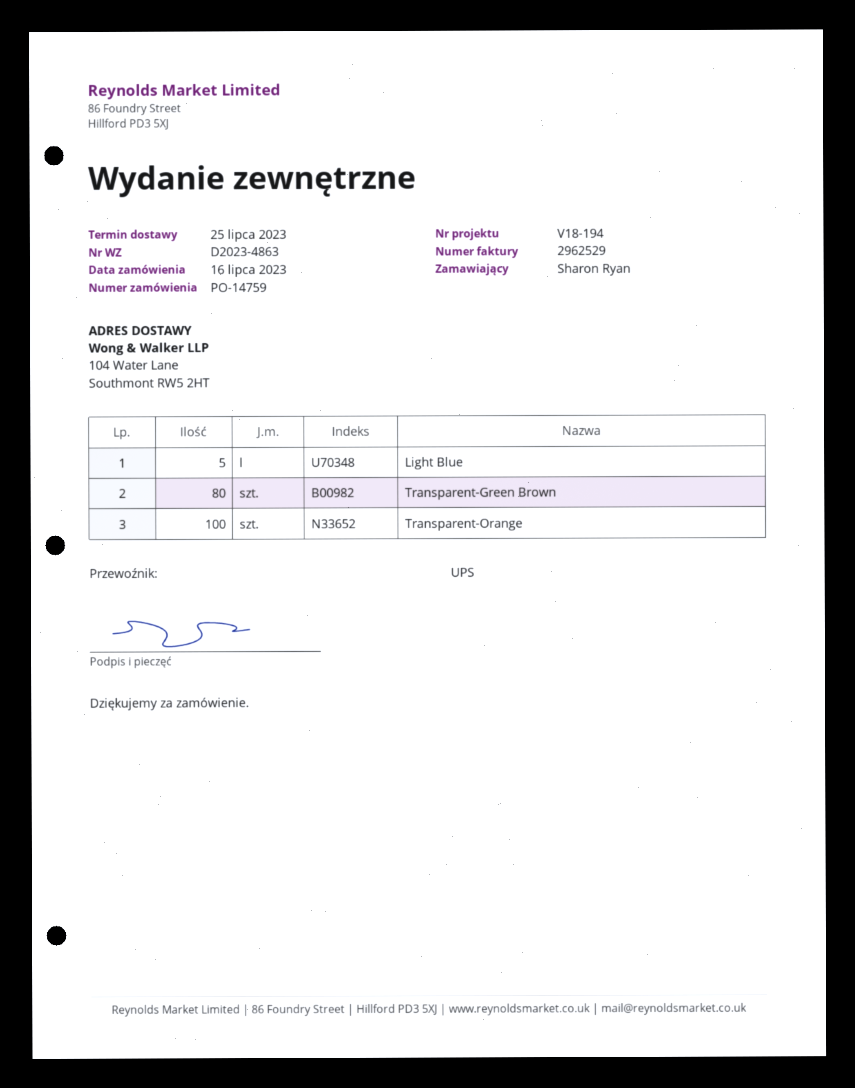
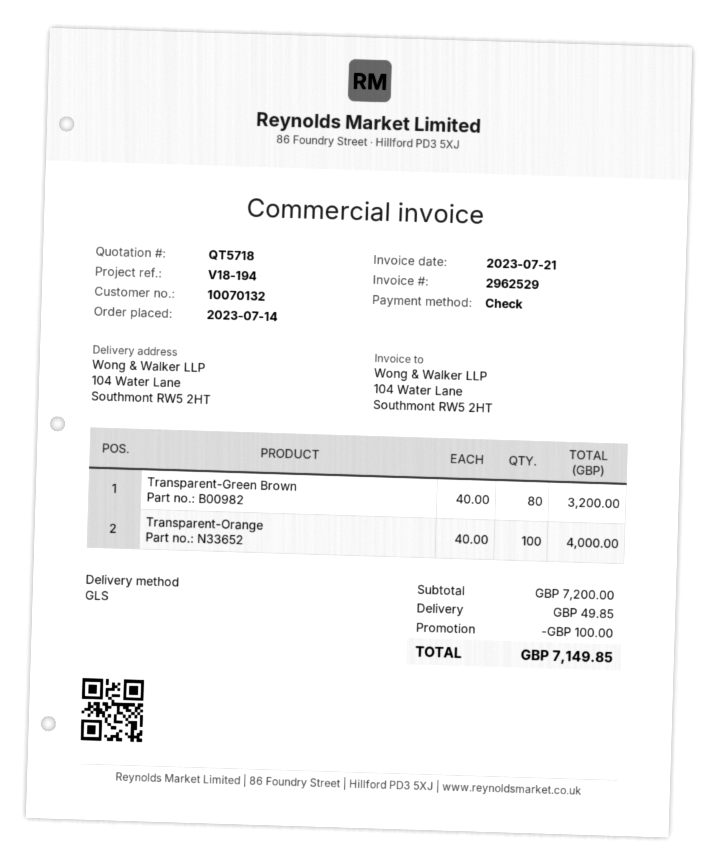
order date: 2023-07-16 -> 2023-07-14
shipping method: UPS -> GLS
Light Blue: 5 -> none

